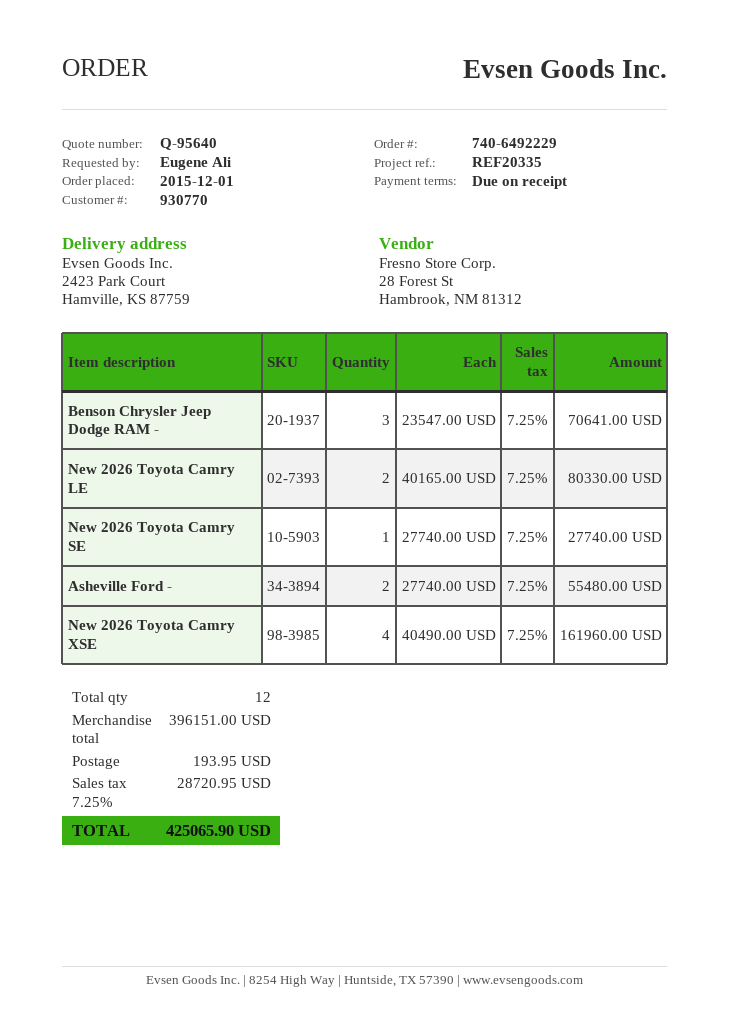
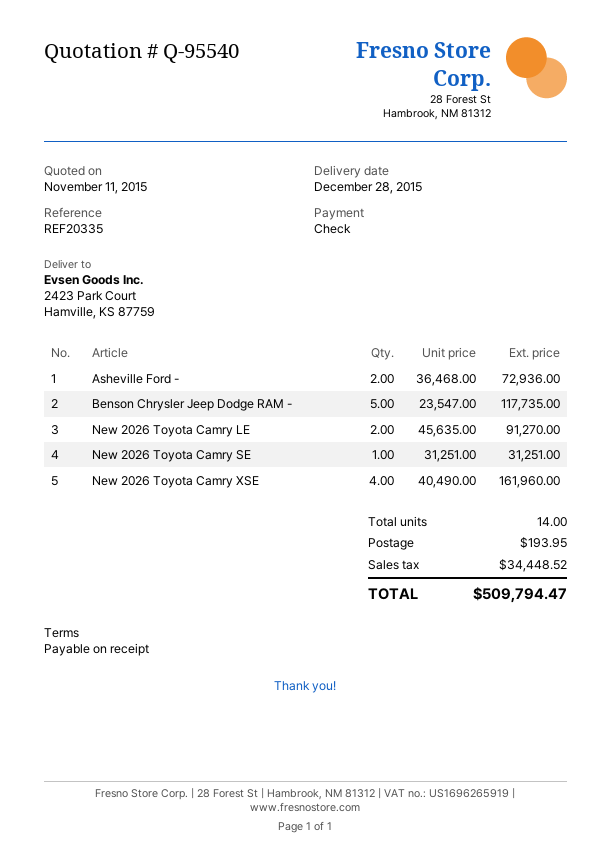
quote number: Q-95640 -> Q-95540
Benson Chrysler Jeep Dodge RAM -: 3 x 23547.00 = 70641.00 -> 5 x 23547.00 = 117735.00
New 2026 Toyota Camry LE: 2 x 40165.00 = 80330.00 -> 2 x 45635.00 = 91270.00
New 2026 Toyota Camry SE: 1 x 27740.00 = 27740.00 -> 1 x 31251.00 = 31251.00
Asheville Ford -: 2 x 27740.00 = 55480.00 -> 2 x 36468.00 = 72936.00
total quantity: 12 -> 14
tax: 28720.95 -> 34448.52
total: 425065.90 -> 509794.47

